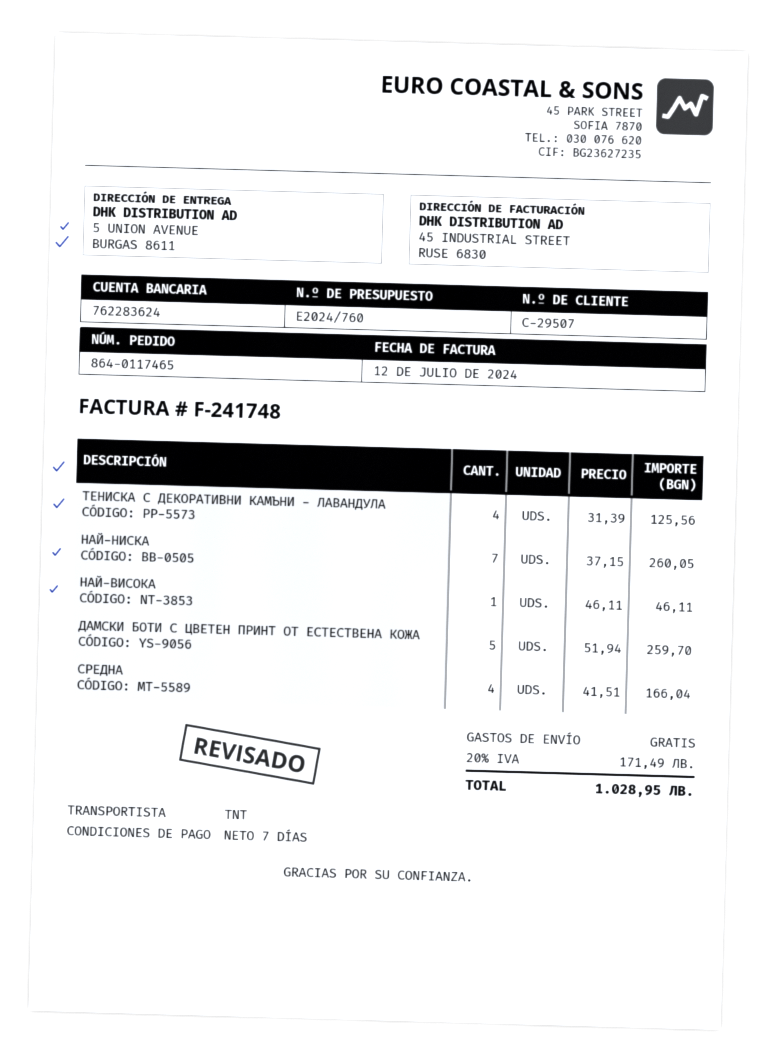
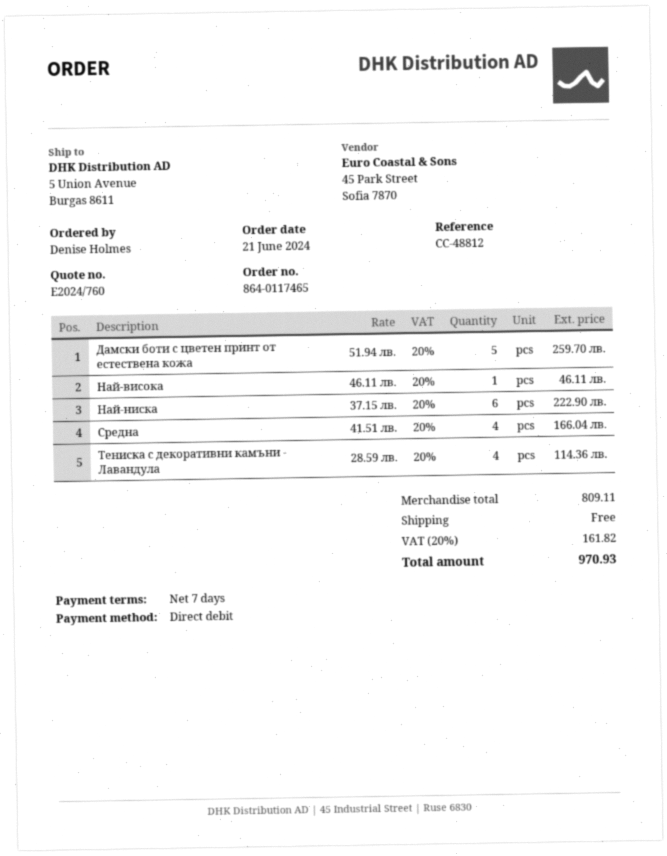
ТЕНИСКА С ДЕКОРАТИВНИ КАМЪНИ - ЛАВАНДУЛА: 4 x 31.39 = 125.56 -> 4 x 28.59 = 114.36
НАЙ-НИСКА: 7 x 37.15 = 260.05 -> 6 x 37.15 = 222.90
tax: 20% = 171.49 -> 20% = 161.82
total: 1028.95 -> 970.93

